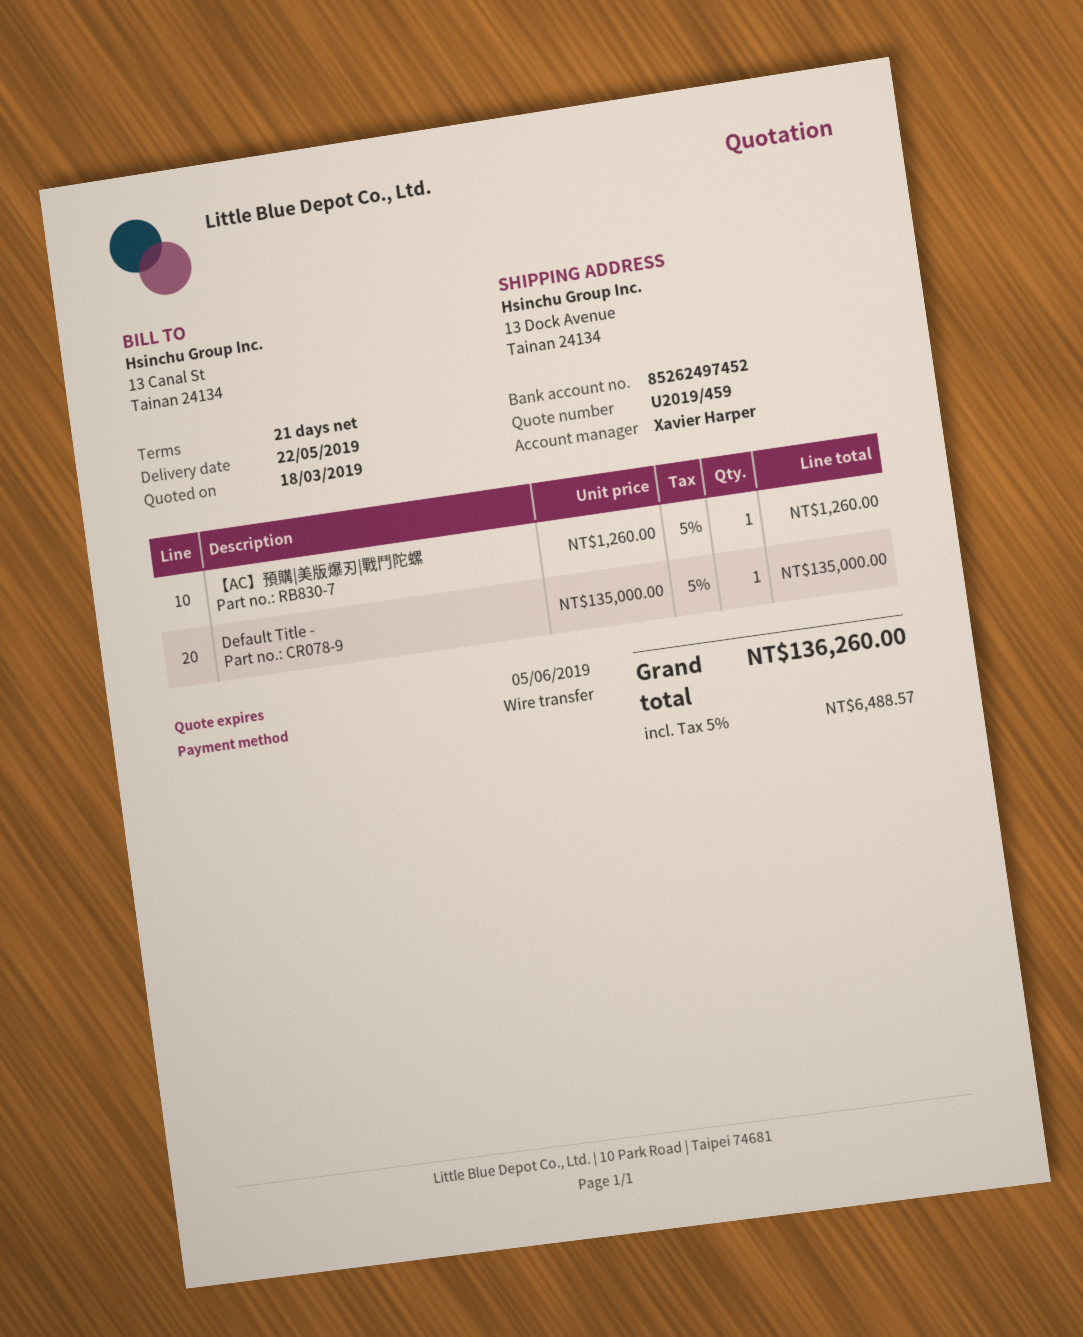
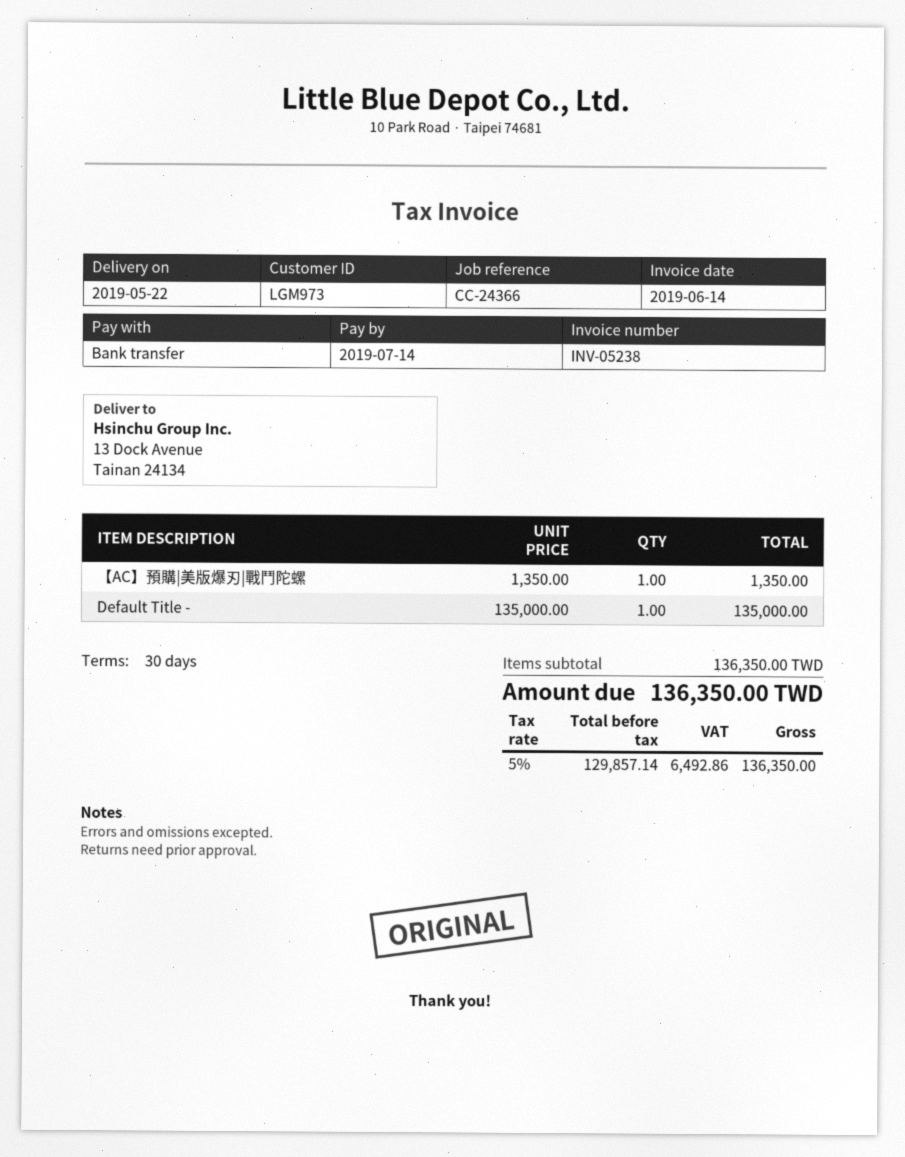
payment terms: 21 days -> 30 days
【AC】預購|美版爆刃|戰鬥陀螺: 1 x 1260.00 = 1260.00 -> 1 x 1350.00 = 1350.00
tax: 5% = 6488.57 -> 5% = 6492.86
total: 136260.00 -> 136350.00

